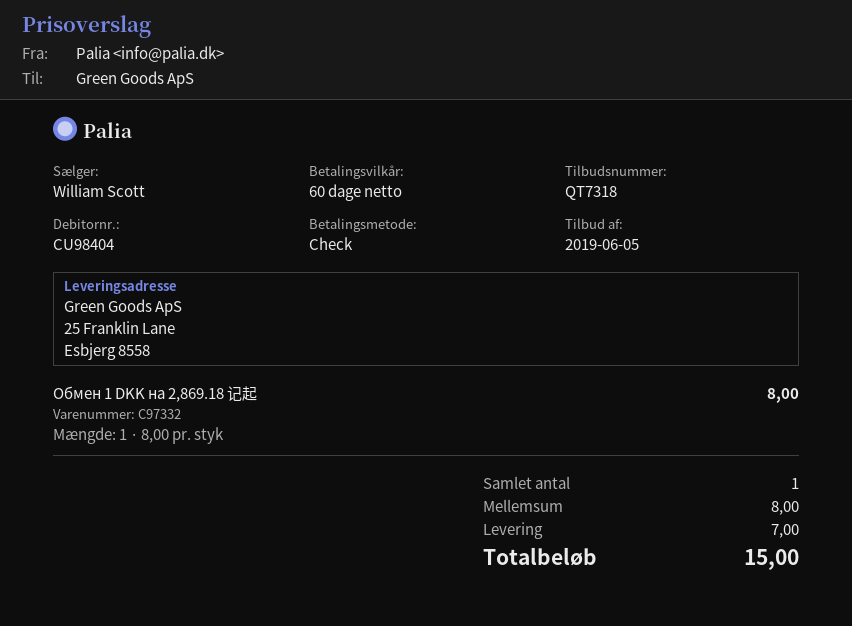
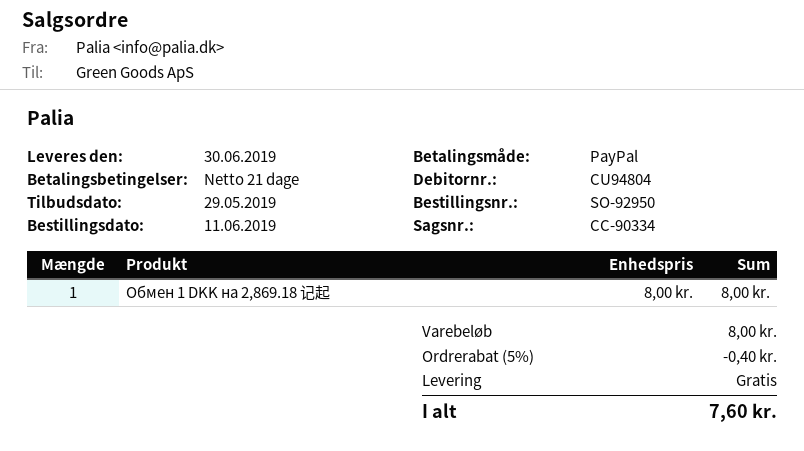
quote date: 2019-06-05 -> 2019-05-29
payment terms: 60 days -> 21 days
customer number: CU98404 -> CU94804
payment method: cheque -> PayPal
discount: none -> 5% = 0.40
shipping: 7.00 -> 0.00
total: 15.00 -> 7.60

